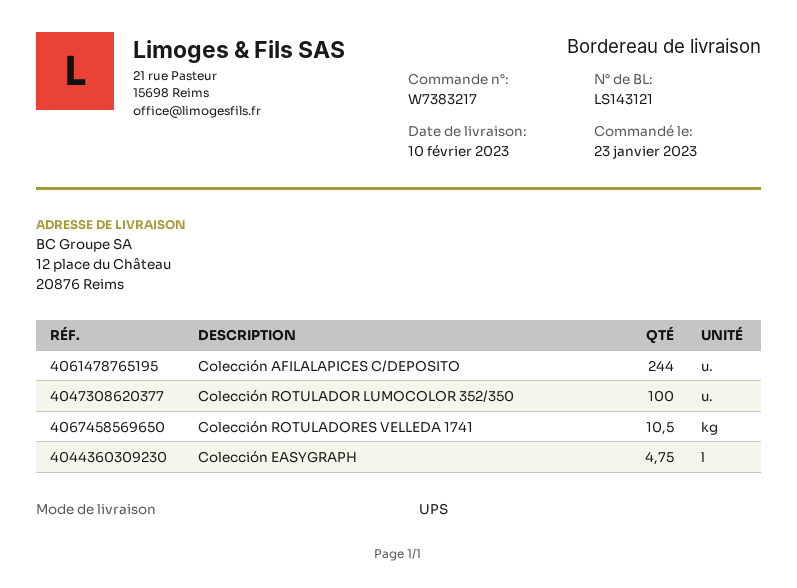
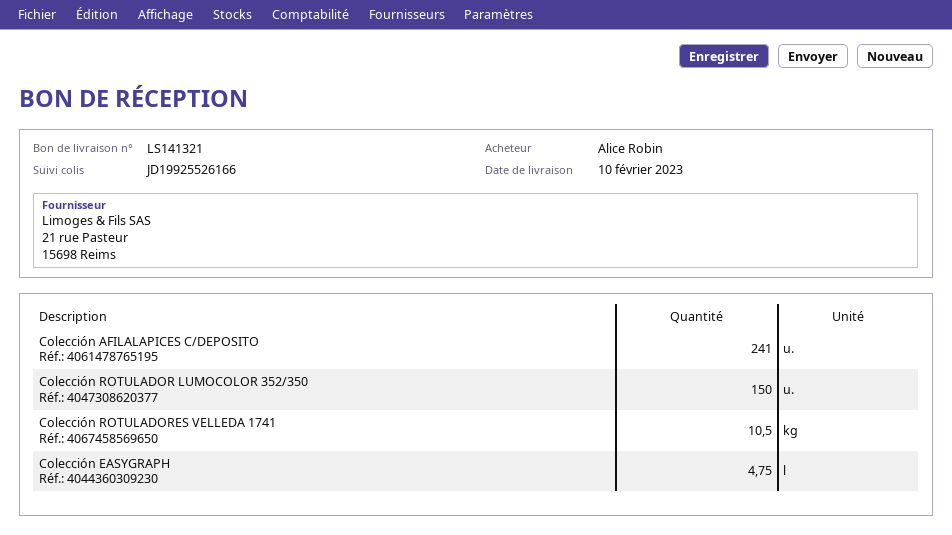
delivery note number: LS143121 -> LS141321
Colección AFILALAPICES C/DEPOSITO: 244 -> 241
Colección ROTULADOR LUMOCOLOR 352/350: 100 -> 150

